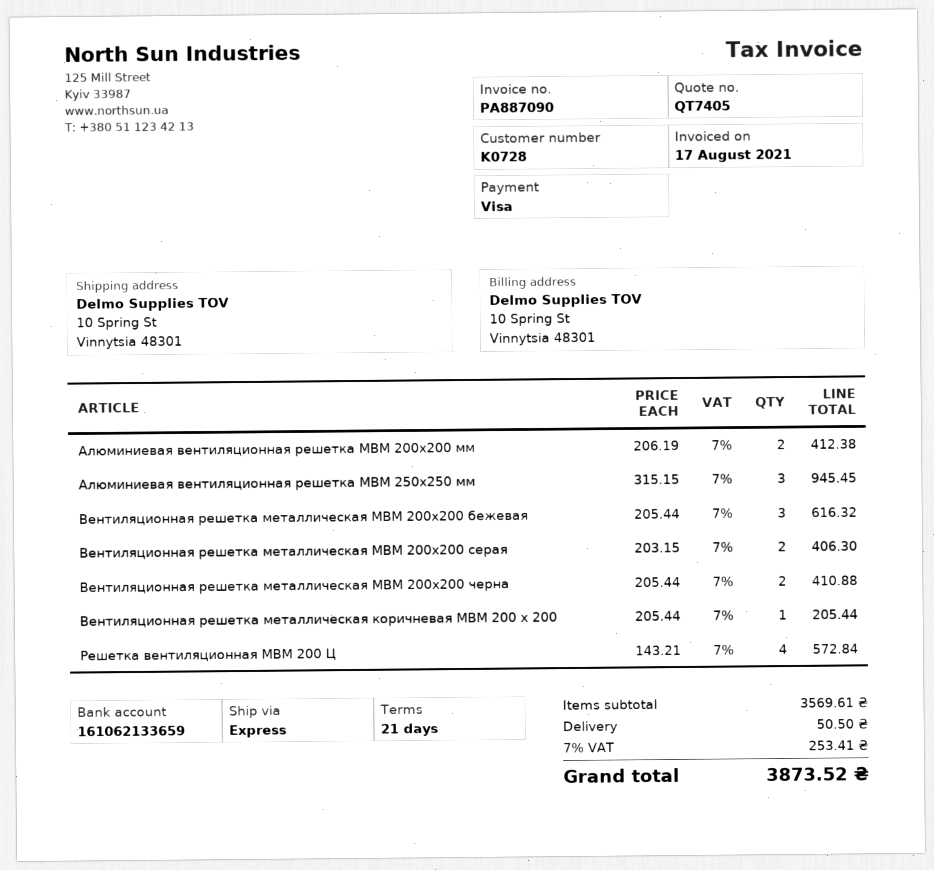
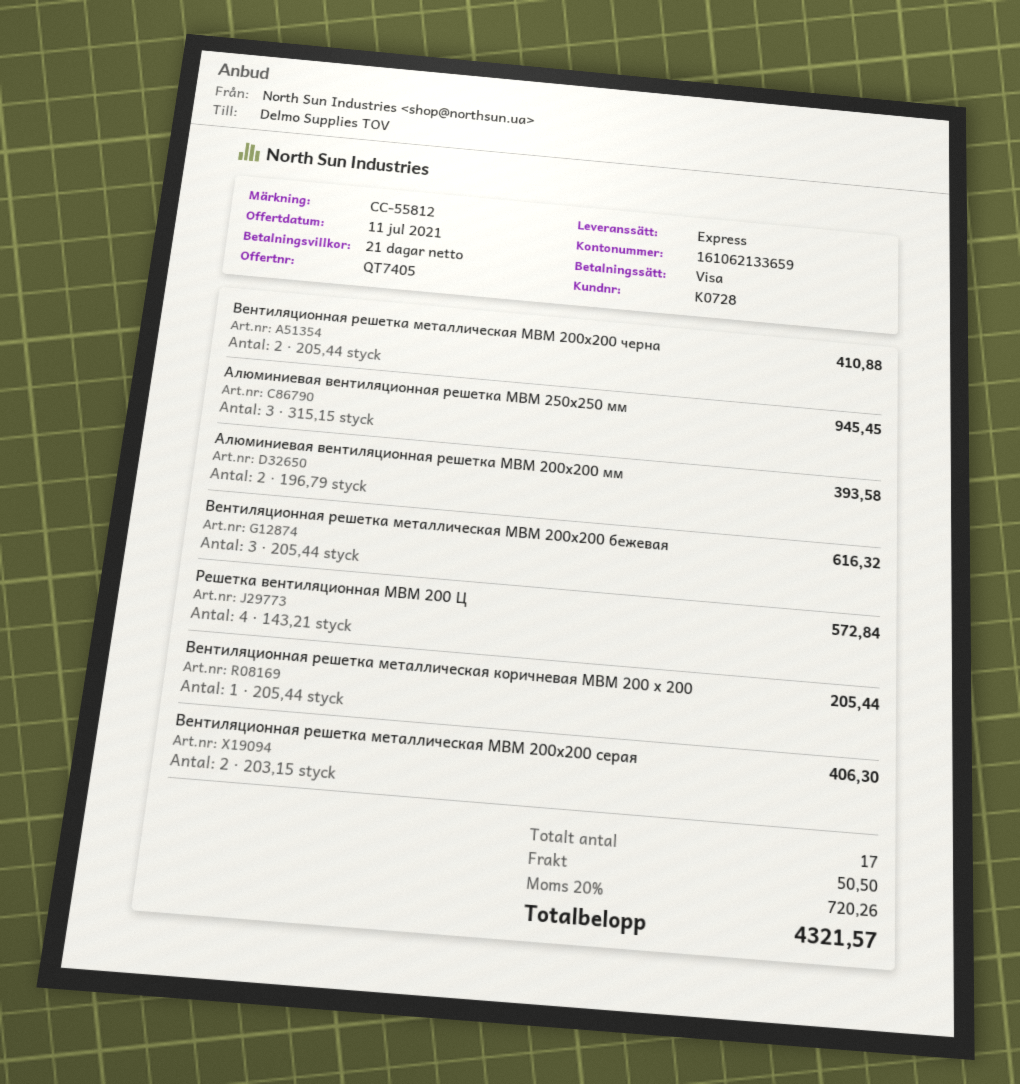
Алюминиевая вентиляционная решетка МВМ 200х200 мм: 2 x 206.19 = 412.38 -> 2 x 196.79 = 393.58
tax: 7% = 253.41 -> 20% = 720.26
total: 3873.52 -> 4321.57

